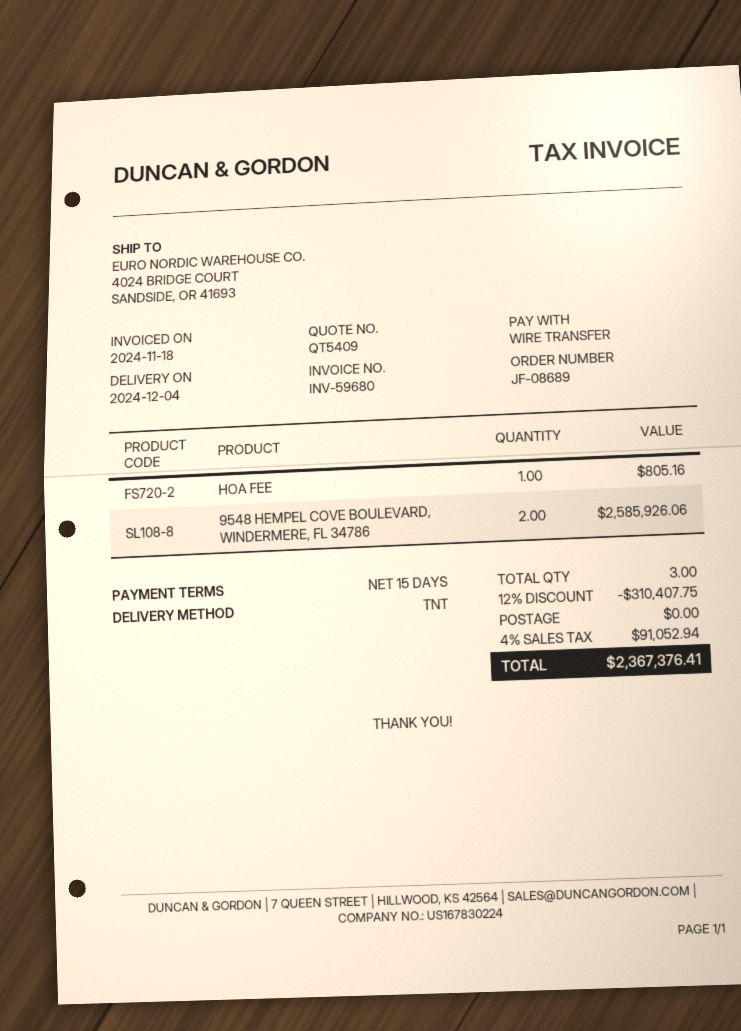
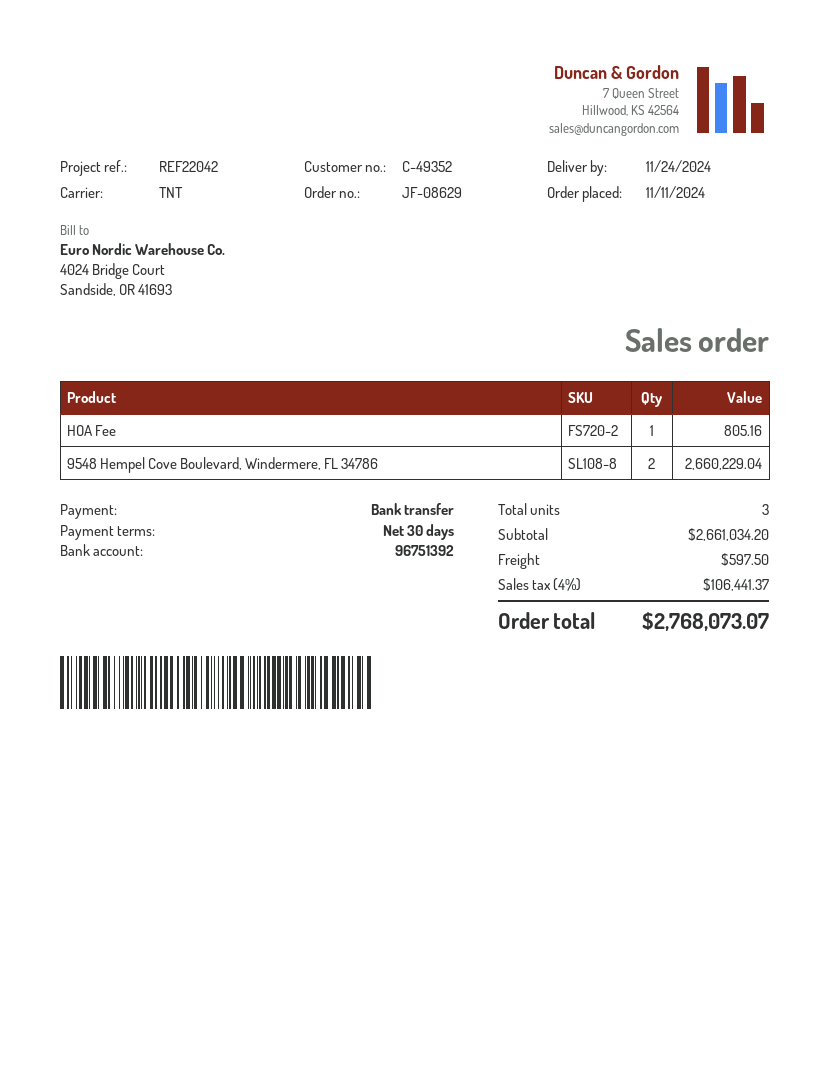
order number: JF-08689 -> JF-08629
delivery date: 2024-12-04 -> 2024-11-24
payment terms: 15 days -> 30 days
9548 HEMPEL COVE BOULEVARD, WINDERMERE, FL 34786: 2 for 2585926.06 -> 2 for 2660229.04
discount: 12% = 310407.75 -> none
shipping: 0.00 -> 597.50
tax: 4% = 91052.94 -> 4% = 106441.37
total: 2367376.41 -> 2768073.07

